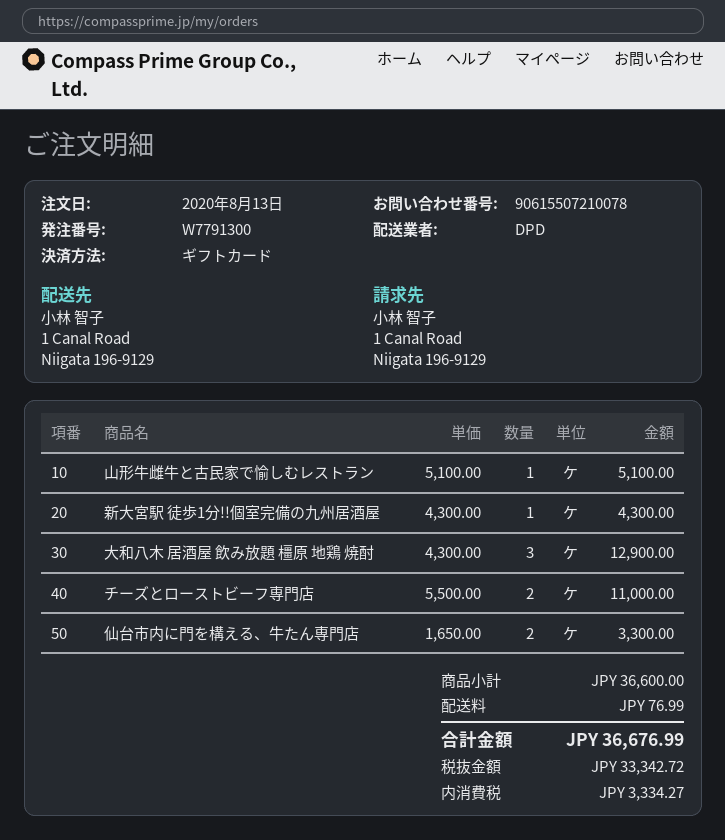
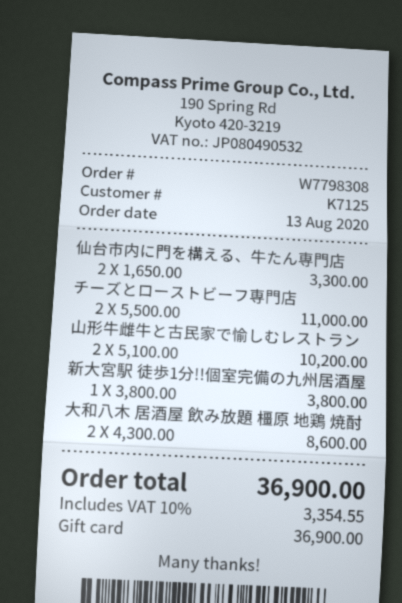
order number: W7791300 -> W7798308
山形牛雌牛と古民家で愉しむレストラン: 1 x 5100.00 = 5100.00 -> 2 x 5100.00 = 10200.00
新大宮駅 徒歩1分!!個室完備の九州居酒屋: 1 x 4300.00 = 4300.00 -> 1 x 3800.00 = 3800.00
大和八木 居酒屋 飲み放題 橿原 地鶏 焼酎: 3 x 4300.00 = 12900.00 -> 2 x 4300.00 = 8600.00
shipping: 76.99 -> none
tax: 3334.27 -> 3354.55
total: 36676.99 -> 36900.00

